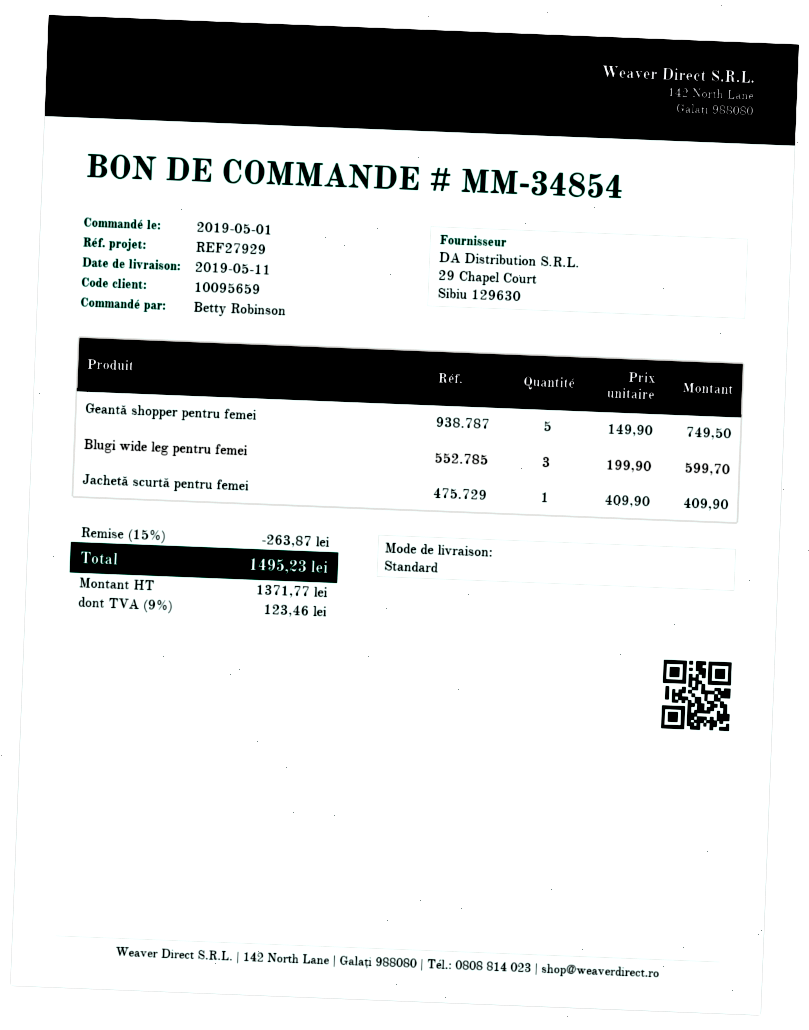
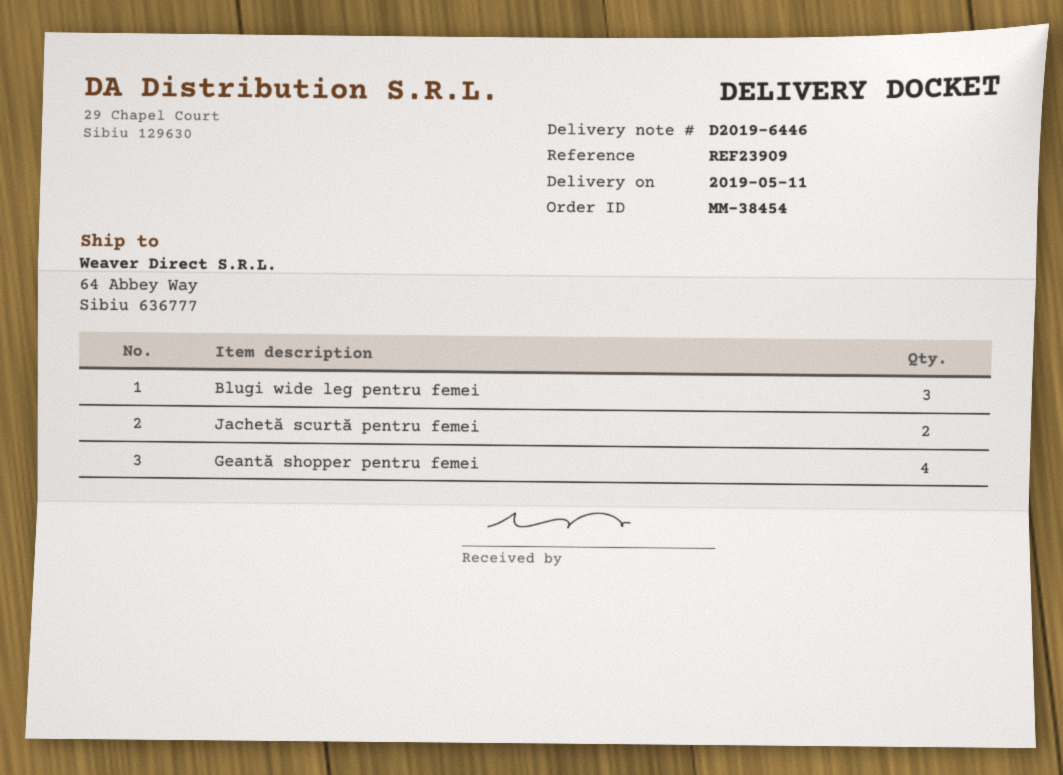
order number: MM-34854 -> MM-38454
reference: REF27929 -> REF23909
Geantă shopper pentru femei: 5 -> 4
Jachetă scurtă pentru femei: 1 -> 2

